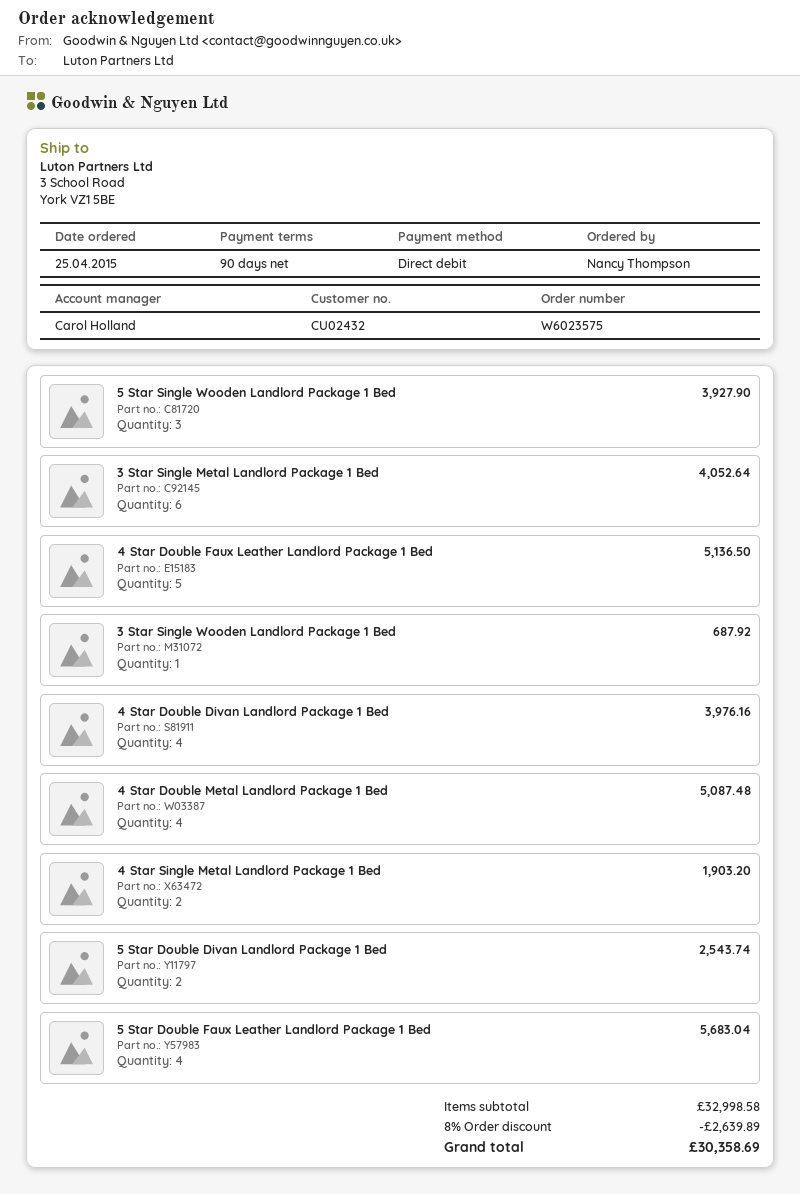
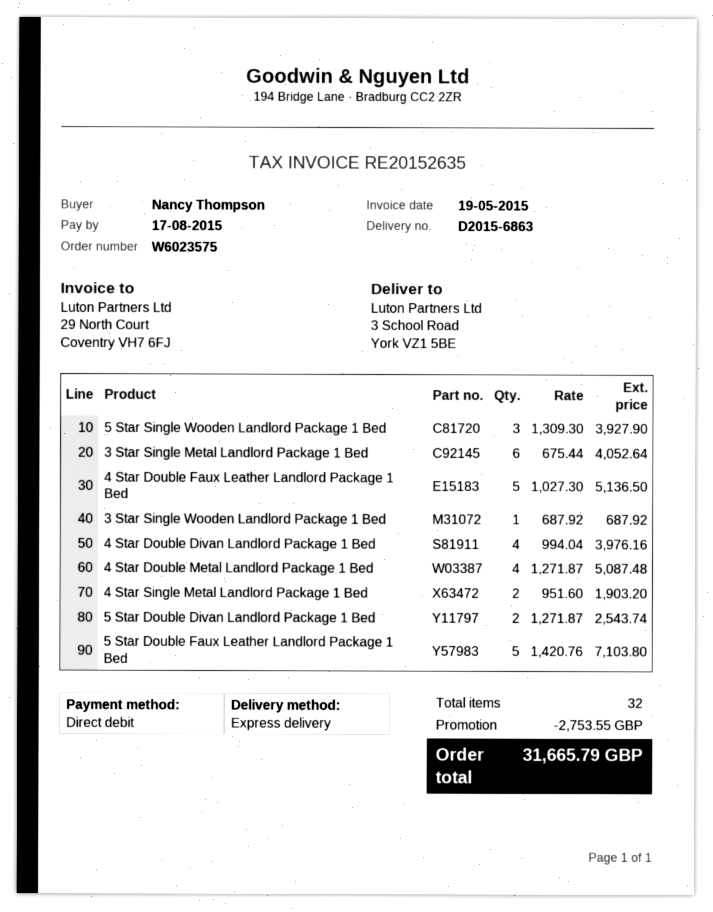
5 Star Double Faux Leather Landlord Package 1 Bed: 4 for 5683.04 -> 5 for 7103.80
discount: 2639.89 -> 2753.55
total: 30358.69 -> 31665.79

